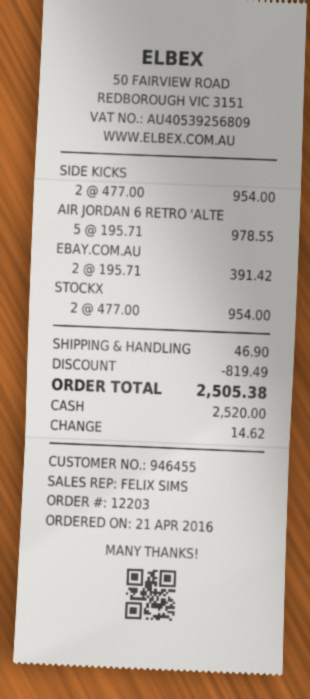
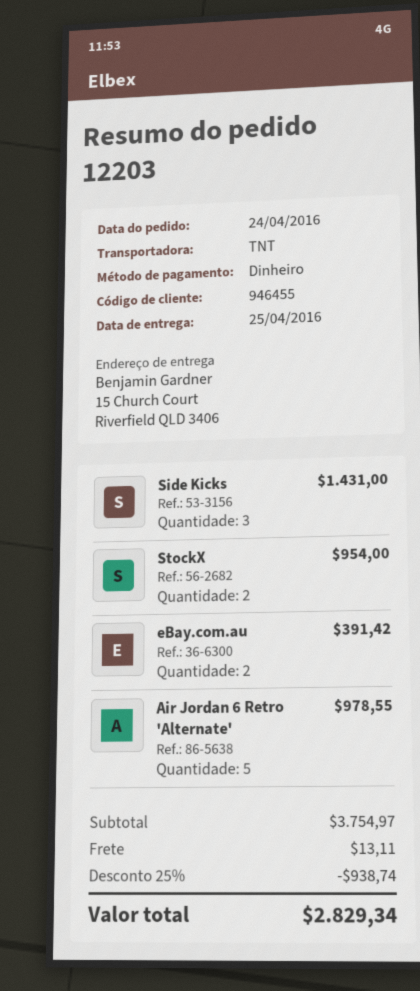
order date: 2016-04-21 -> 2016-04-24
SIDE KICKS: 2 for 954.00 -> 3 for 1431.00
discount: 819.49 -> 938.74
shipping: 46.90 -> 13.11
total: 2505.38 -> 2829.34

